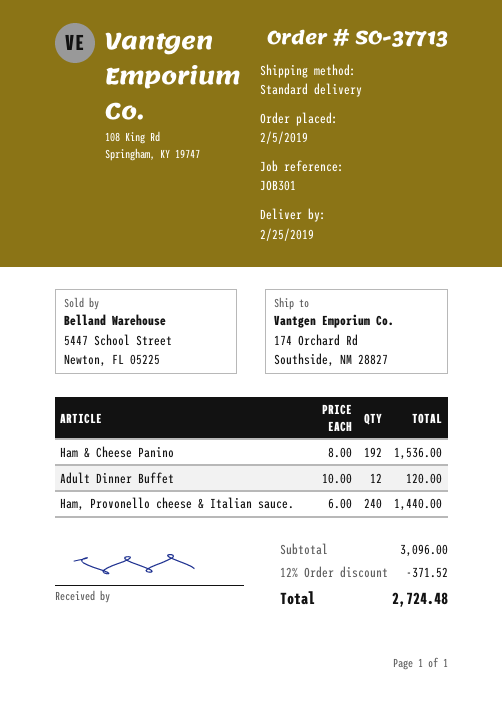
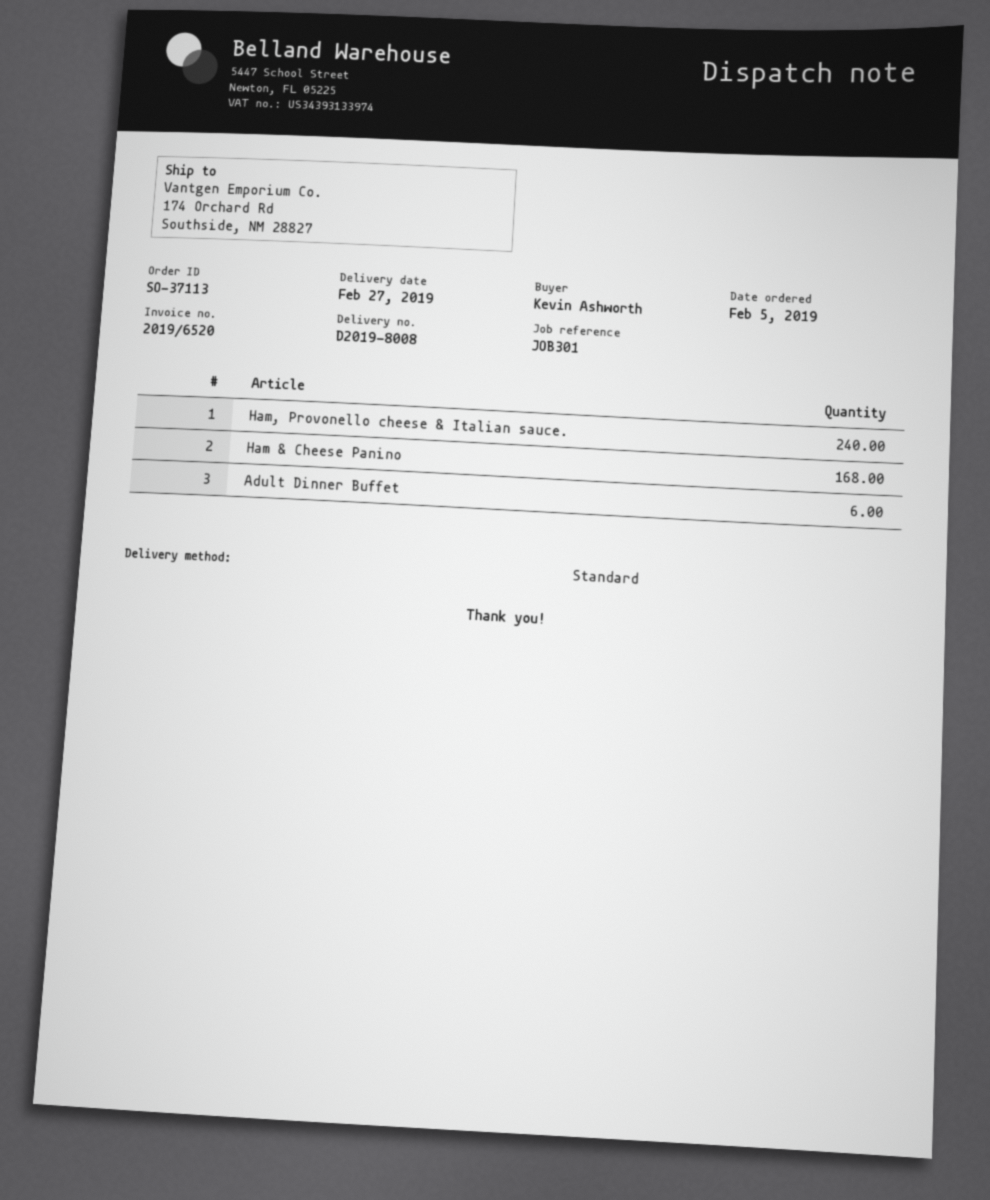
order number: SO-37713 -> SO-37113
delivery date: 2019-02-25 -> 2019-02-27
Ham & Cheese Panino: 192 -> 168
Adult Dinner Buffet: 12 -> 6

